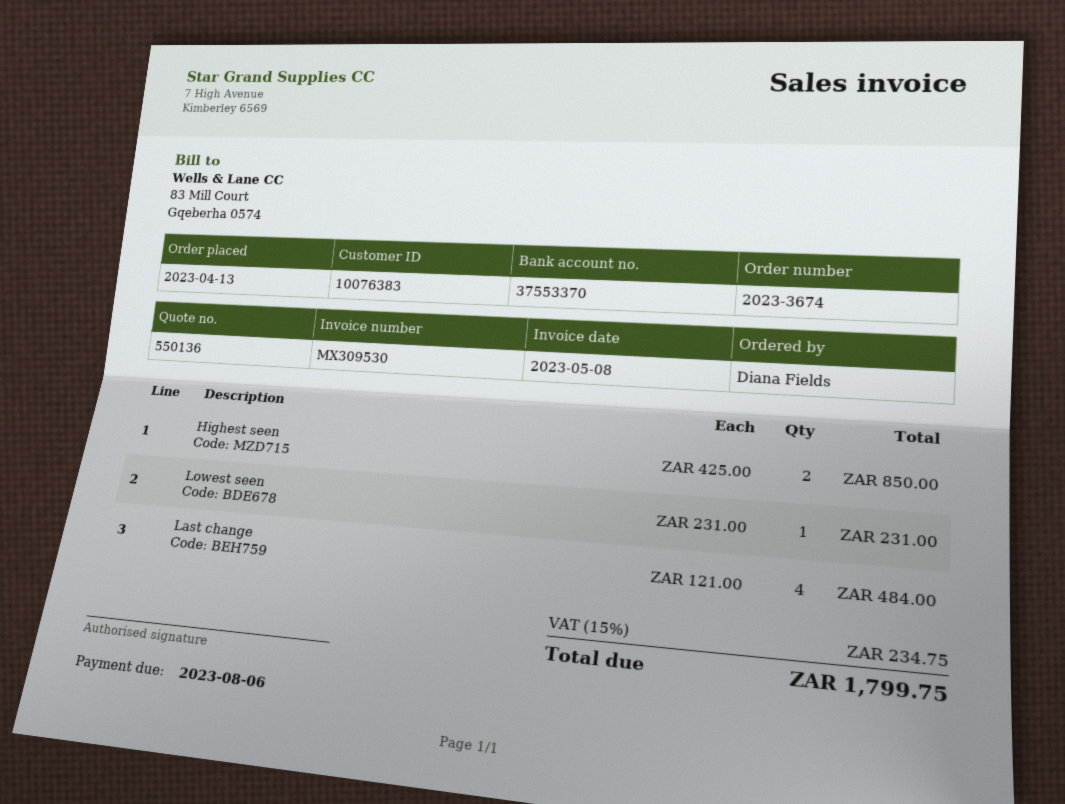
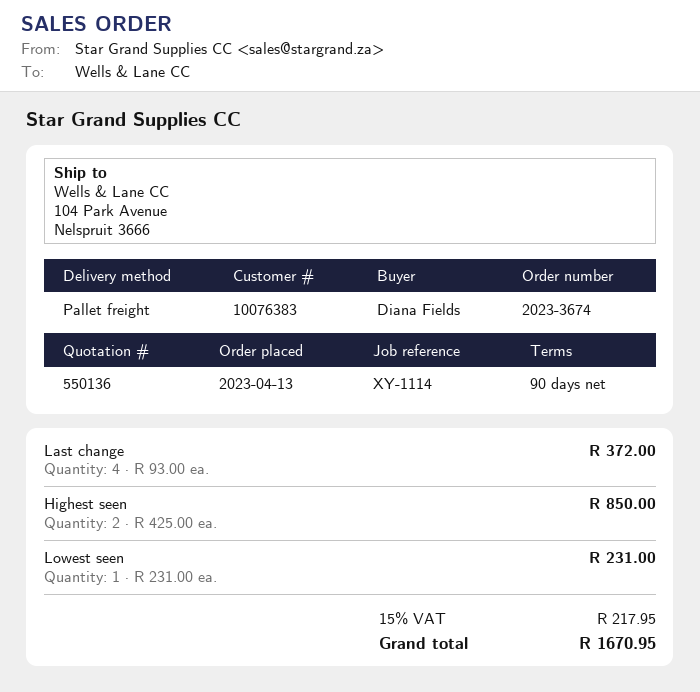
Last change: 4 x 121.00 = 484.00 -> 4 x 93.00 = 372.00
tax: 15% = 234.75 -> 15% = 217.95
total: 1799.75 -> 1670.95

